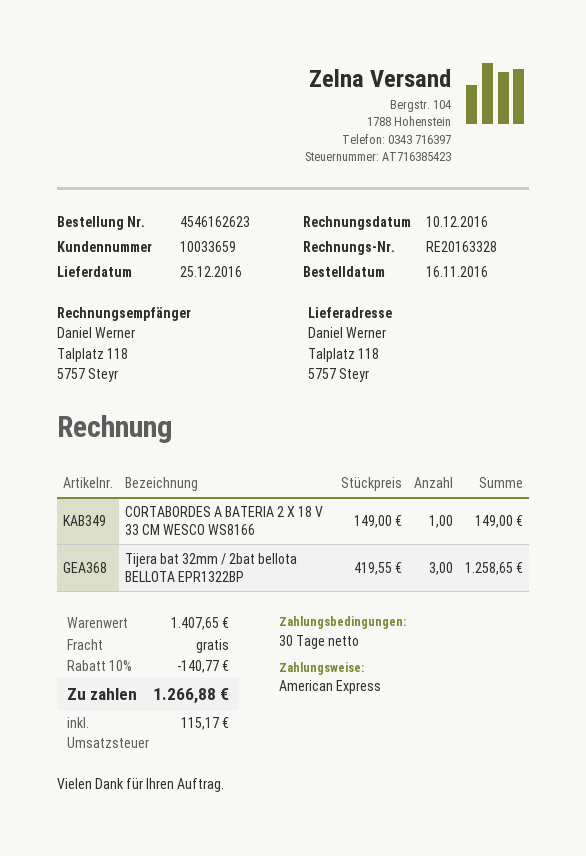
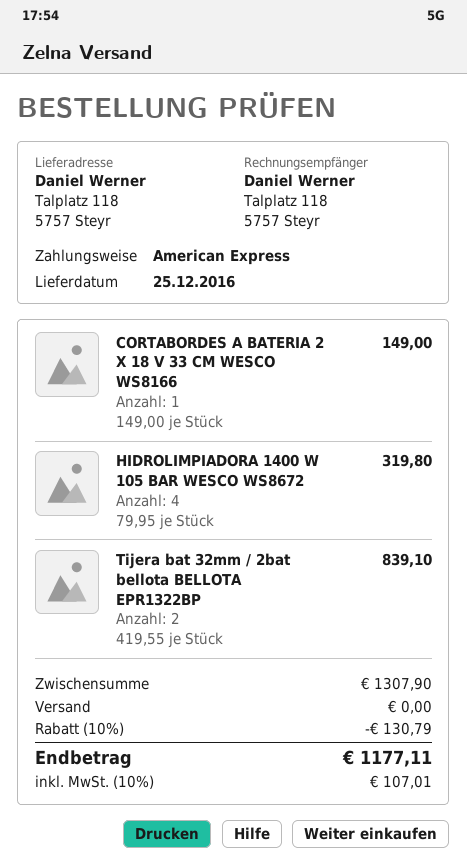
Tijera bat 32mm / 2bat bellota BELLOTA EPR1322BP: 3 x 419.55 = 1258.65 -> 2 x 419.55 = 839.10
HIDROLIMPIADORA 1400 W 105 BAR WESCO WS8672: none -> 4 x 79.95 = 319.80
subtotal: 1407.65 -> 1307.90
discount: 10% = 140.77 -> 10% = 130.79
tax: 115.17 -> 107.01
total: 1266.88 -> 1177.11

